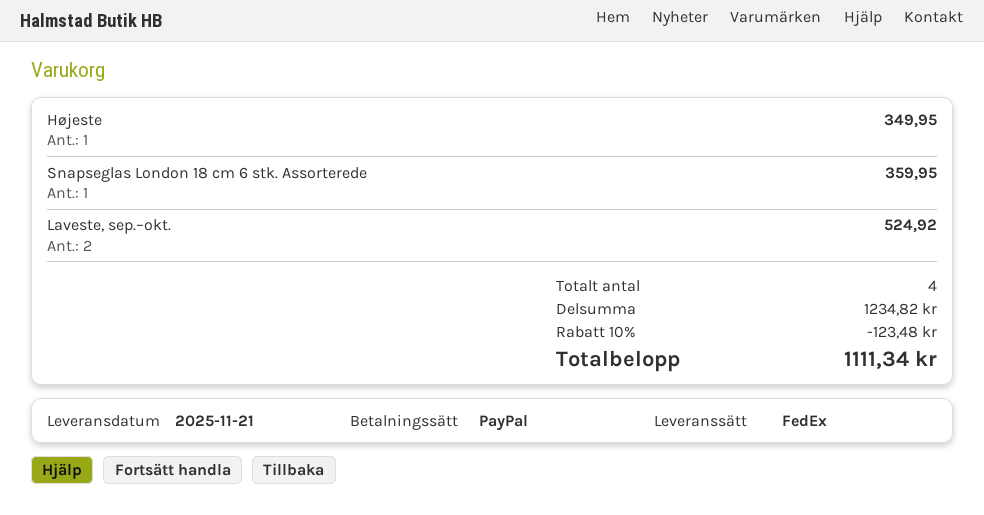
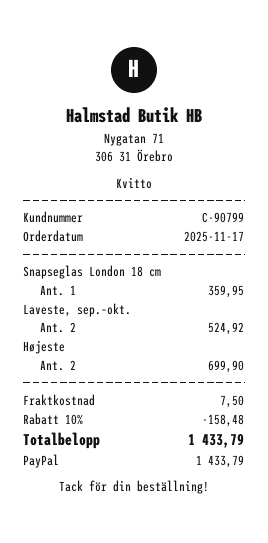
Højeste: 1 for 349.95 -> 2 for 699.90
discount: 10% = 123.48 -> 10% = 158.48
shipping: none -> 7.50
total: 1111.34 -> 1433.79

